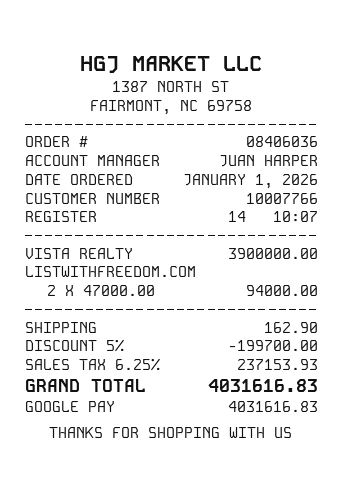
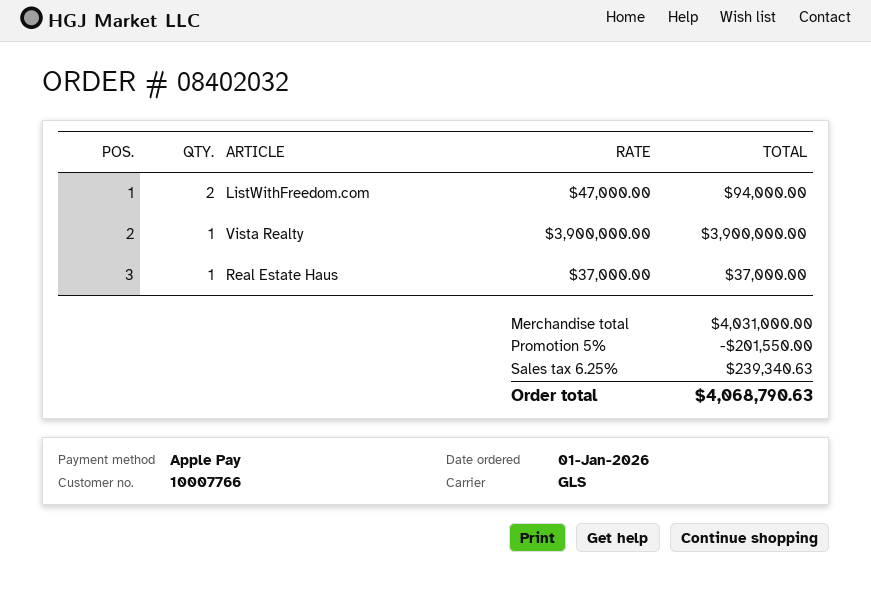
order number: 08406036 -> 08402032
payment method: Google Pay -> Apple Pay
Real Estate Haus: none -> 1 x 37000.00 = 37000.00
discount: 5% = 199700.00 -> 5% = 201550.00
shipping: 162.90 -> none
tax: 6.25% = 237153.93 -> 6.25% = 239340.63
total: 4031616.83 -> 4068790.63

